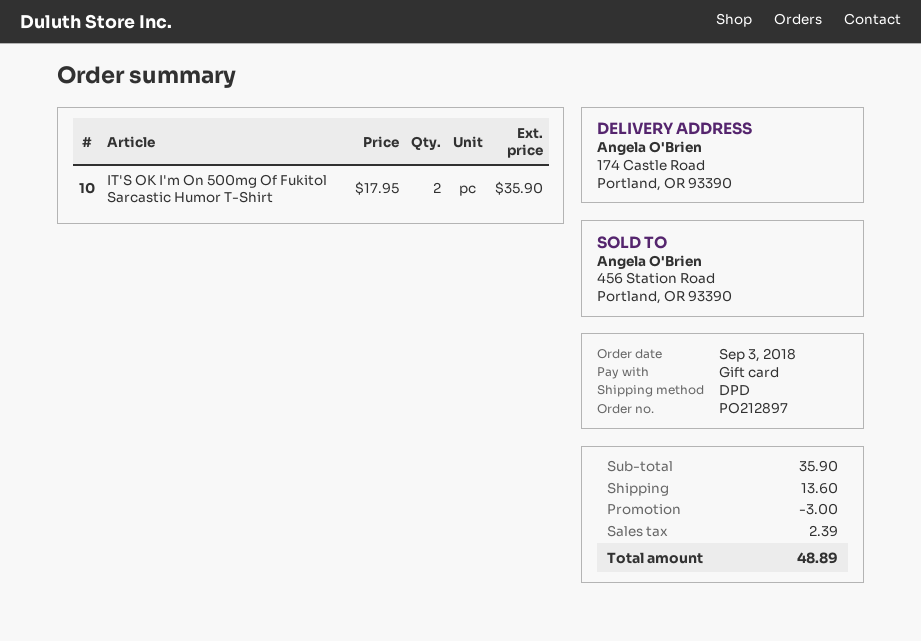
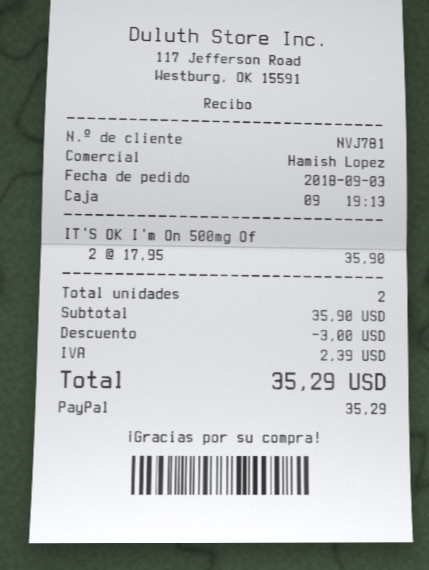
payment method: gift card -> PayPal
shipping: 13.60 -> none
total: 48.89 -> 35.29

